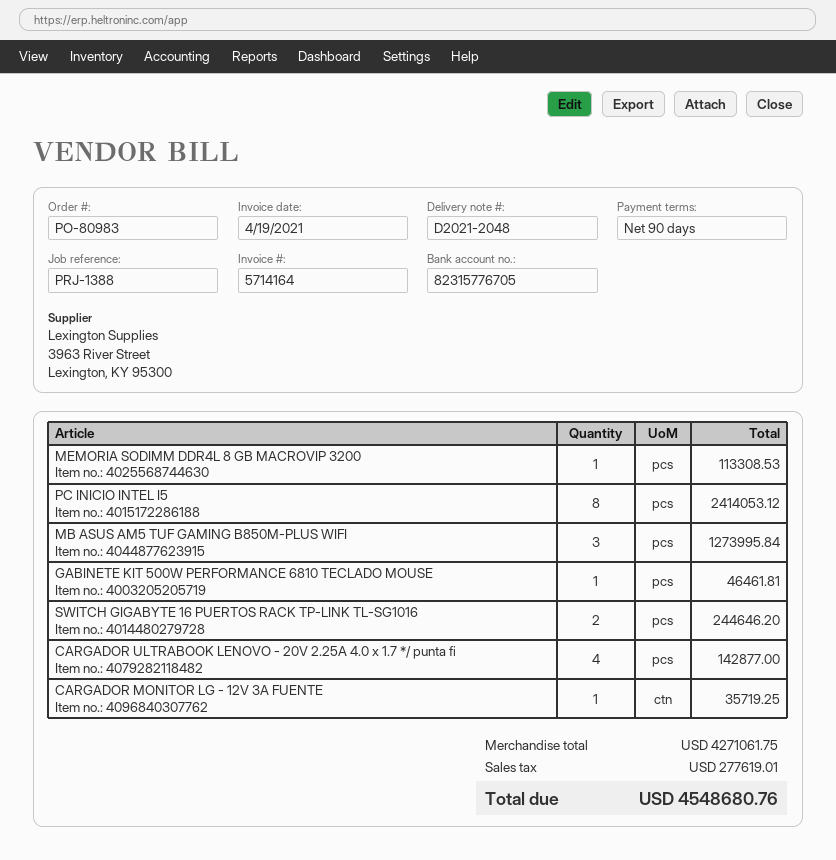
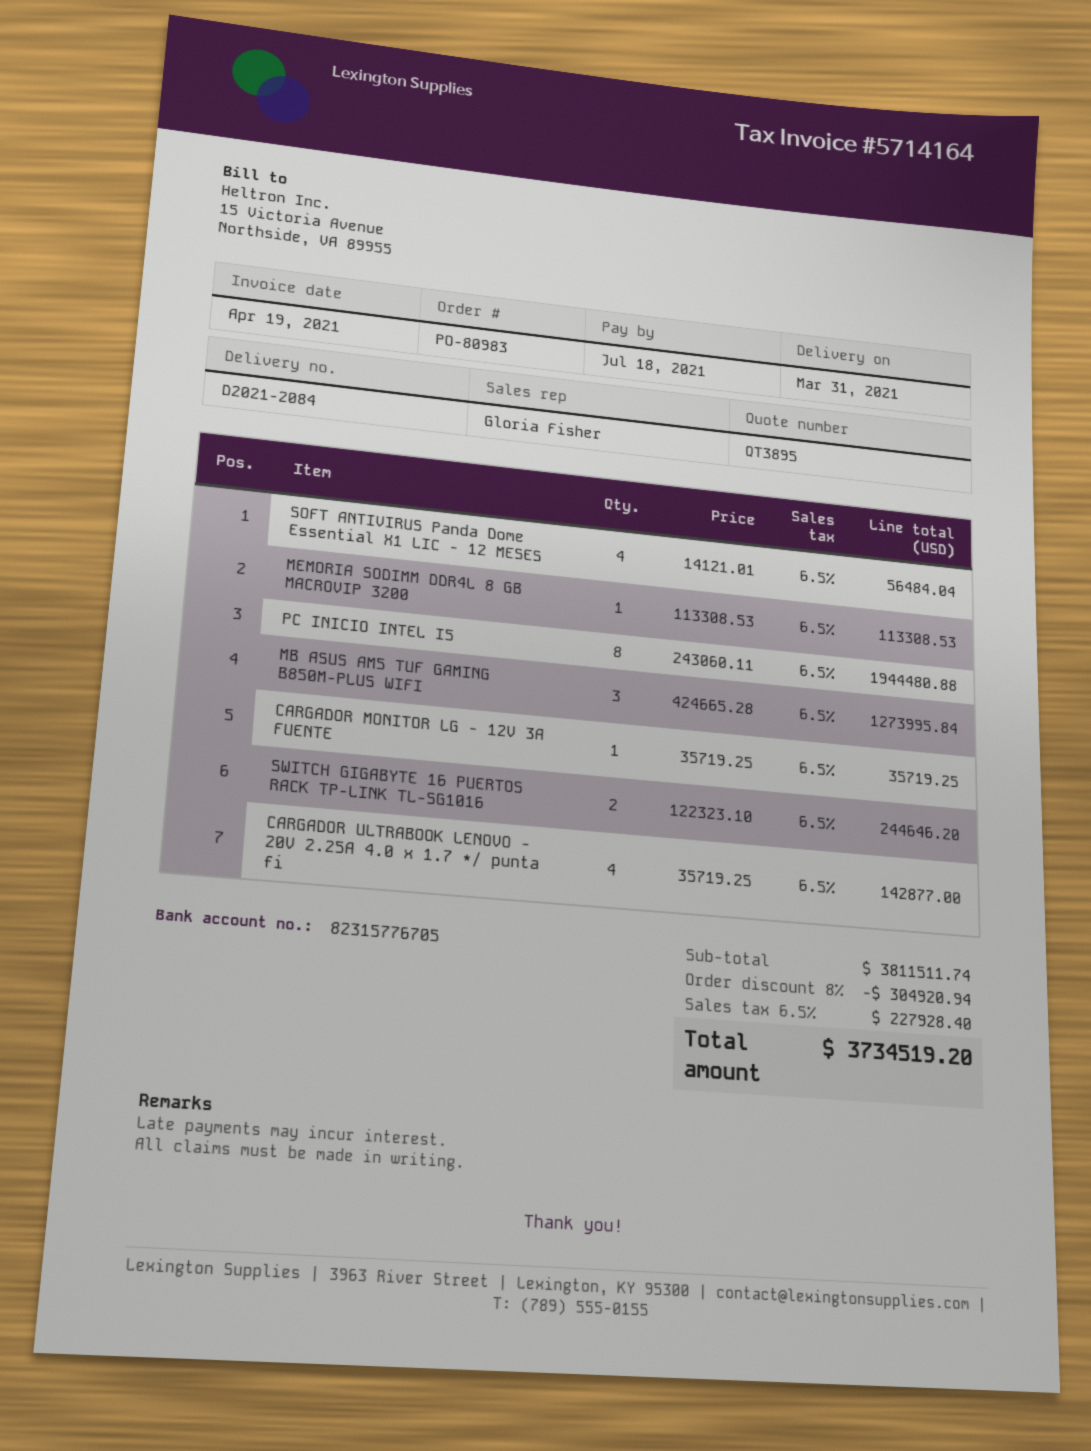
delivery note number: D2021-2048 -> D2021-2084
PC INICIO INTEL I5: 8 for 2414053.12 -> 8 for 1944480.88
GABINETE KIT 500W PERFORMANCE 6810 TECLADO MOUSE: 1 for 46461.81 -> none
SOFT ANTIVIRUS Panda Dome Essential X1 LIC - 12 MESES: none -> 4 for 56484.04
subtotal: 4271061.75 -> 3811511.74
discount: none -> 8% = 304920.94
tax: 277619.01 -> 227928.40
total: 4548680.76 -> 3734519.20

